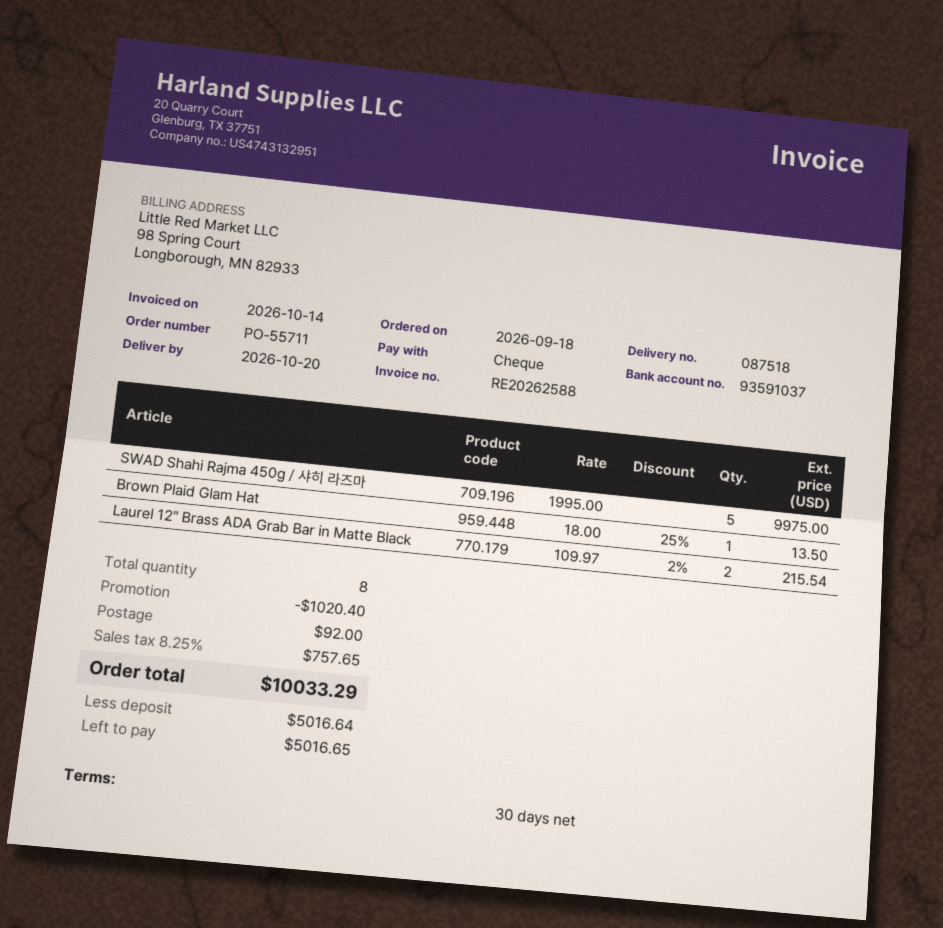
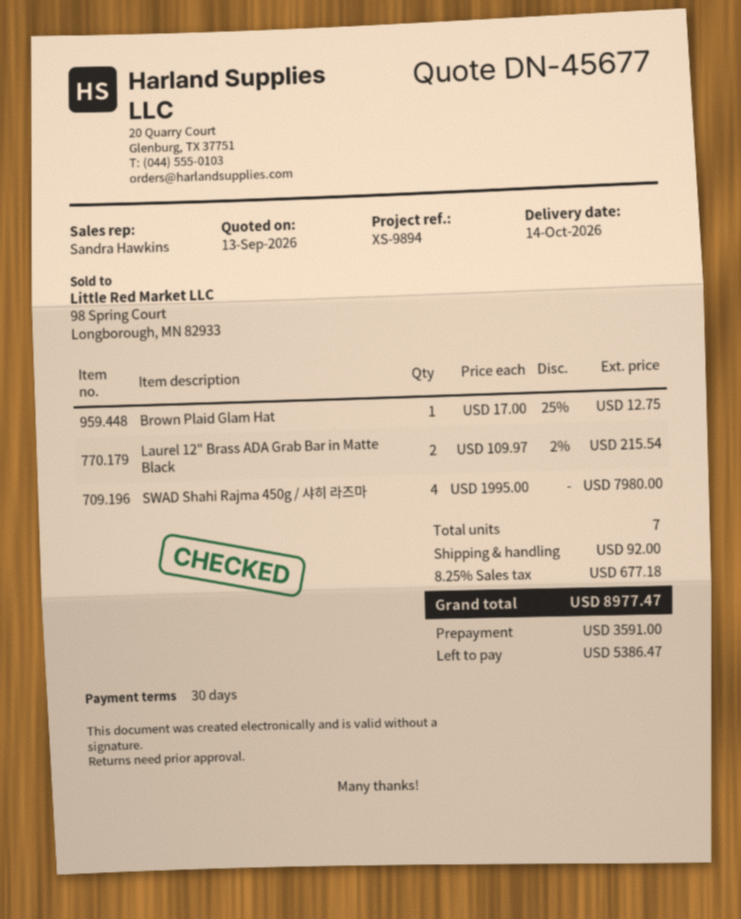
delivery date: 2026-10-20 -> 2026-10-14
SWAD Shahi Rajma 450g / 샤히 라즈마: 5 x 1995.00 = 9975.00 -> 4 x 1995.00 = 7980.00
Brown Plaid Glam Hat: 1 x 18.00 - 25% = 13.50 -> 1 x 17.00 - 25% = 12.75
total quantity: 8 -> 7
discount: 1020.40 -> none
tax: 8.25% = 757.65 -> 8.25% = 677.18
total: 10033.29 -> 8977.47
deposit: 5016.64 -> 3591.00
balance: 5016.65 -> 5386.47

